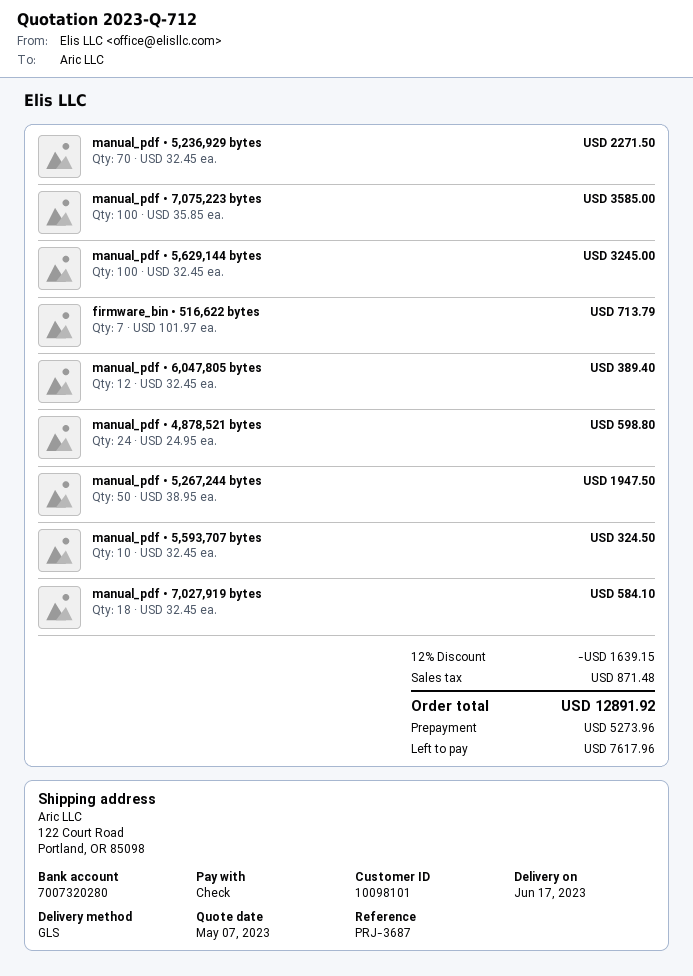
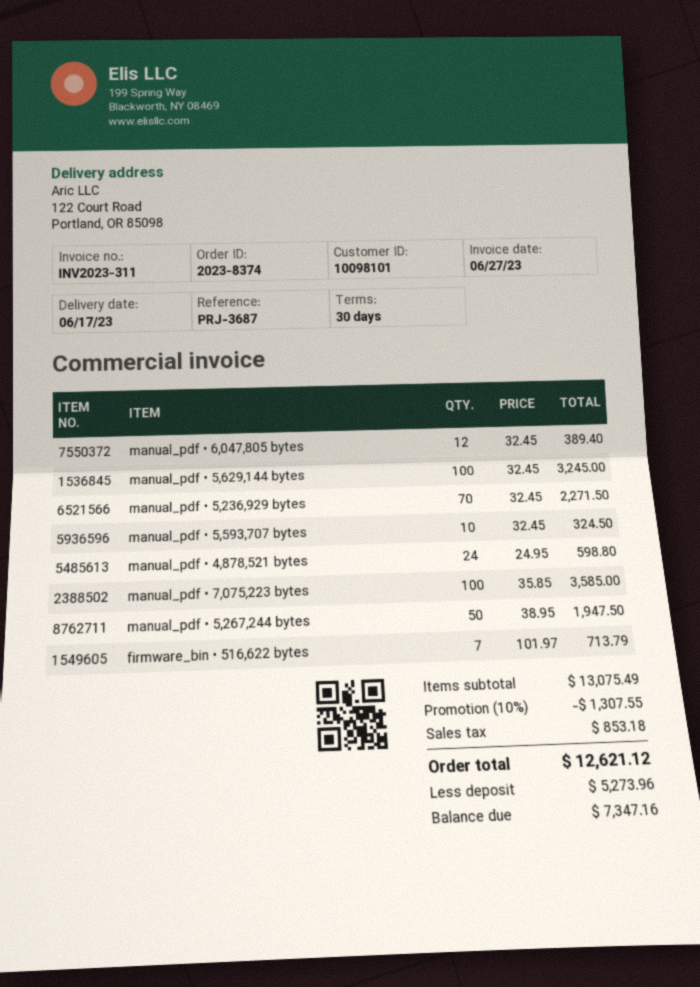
manual_pdf • 7,027,919 bytes: 18 x 32.45 = 584.10 -> none
discount: 12% = 1639.15 -> 10% = 1307.55
tax: 871.48 -> 853.18
total: 12891.92 -> 12621.12
balance: 7617.96 -> 7347.16

